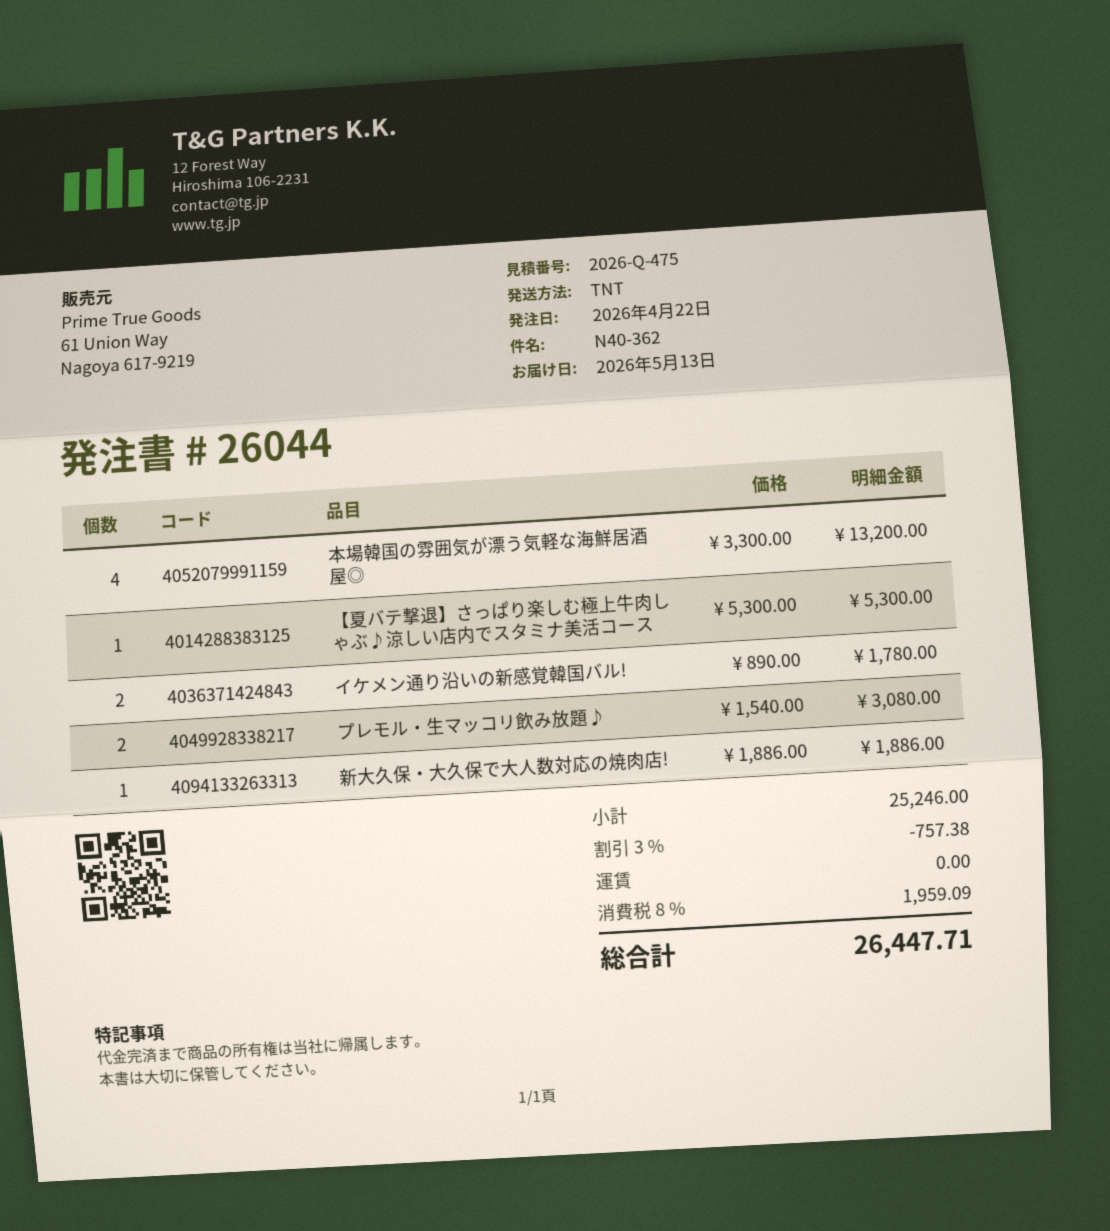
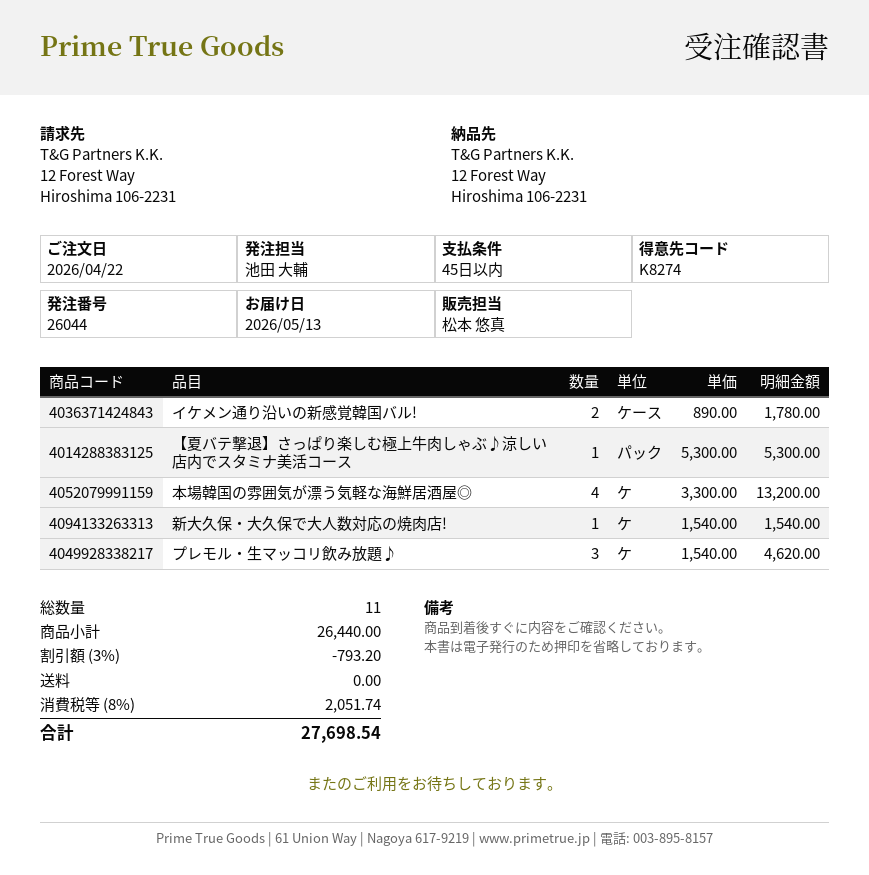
プレモル・生マッコリ飲み放題♪: 2 x 1540.00 = 3080.00 -> 3 x 1540.00 = 4620.00
新大久保・大久保で大人数対応の焼肉店!: 1 x 1886.00 = 1886.00 -> 1 x 1540.00 = 1540.00
subtotal: 25246.00 -> 26440.00
discount: 3% = 757.38 -> 3% = 793.20
tax: 8% = 1959.09 -> 8% = 2051.74
total: 26447.71 -> 27698.54

